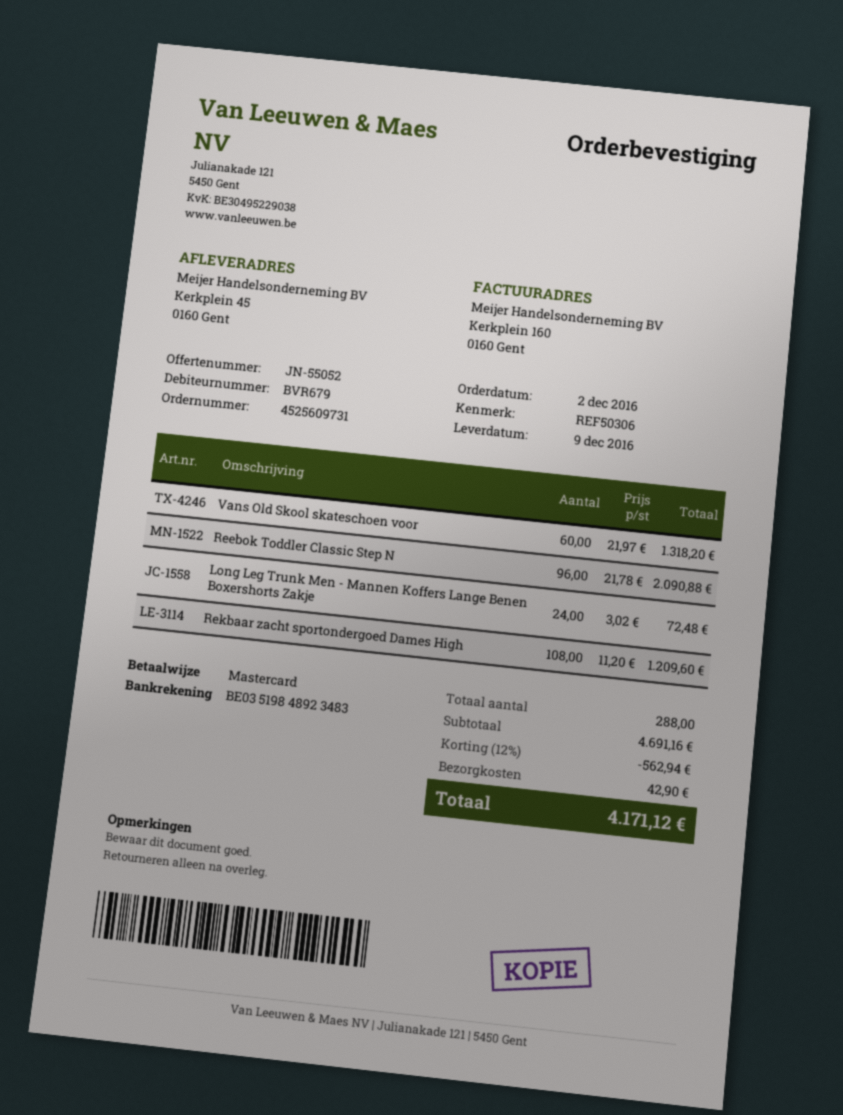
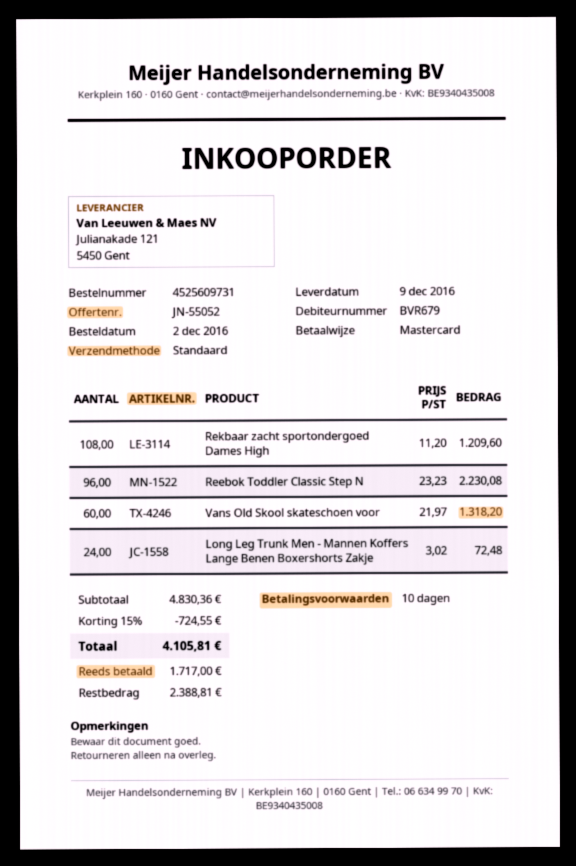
Reebok Toddler Classic Step N: 96 x 21.78 = 2090.88 -> 96 x 23.23 = 2230.08
subtotal: 4691.16 -> 4830.36
discount: 12% = 562.94 -> 15% = 724.55
shipping: 42.90 -> none
total: 4171.12 -> 4105.81

